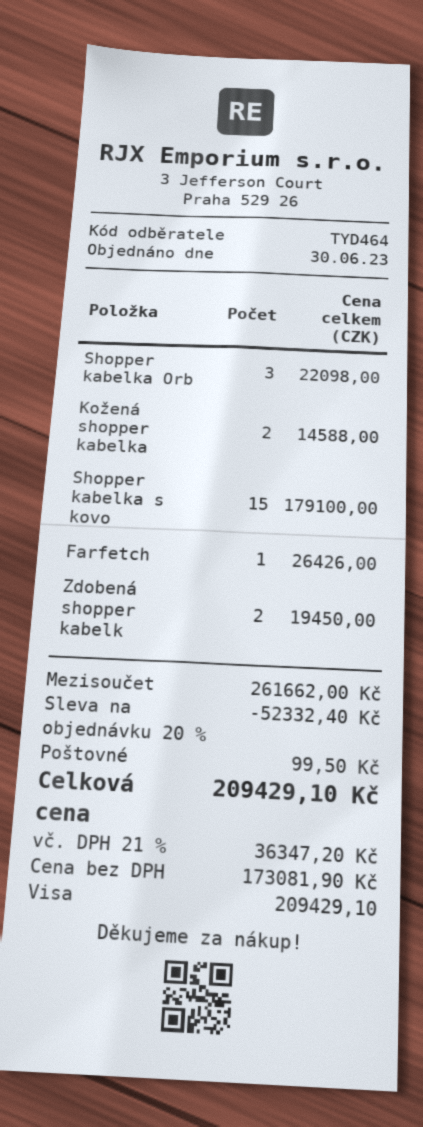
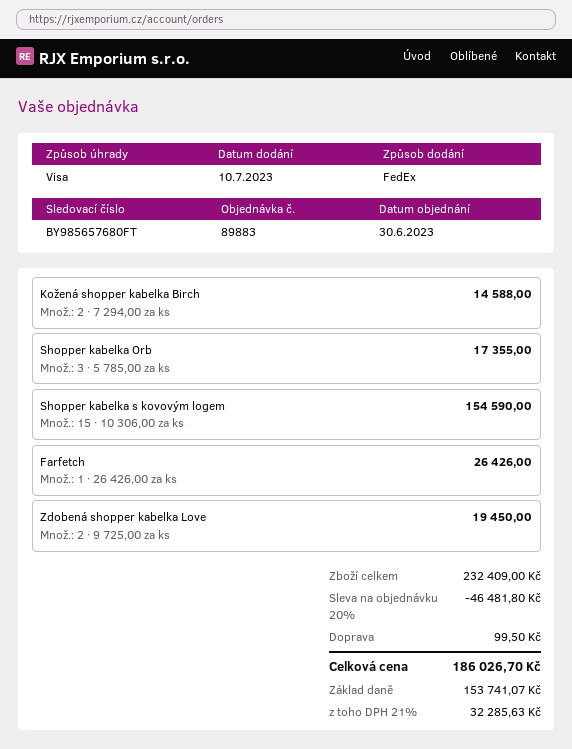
Shopper kabelka Orb: 3 for 22098.00 -> 3 for 17355.00
Shopper kabelka s kovo: 15 for 179100.00 -> 15 for 154590.00
subtotal: 261662.00 -> 232409.00
discount: 20% = 52332.40 -> 20% = 46481.80
net: 173081.90 -> 153741.07
tax: 21% = 36347.20 -> 21% = 32285.63
total: 209429.10 -> 186026.70

